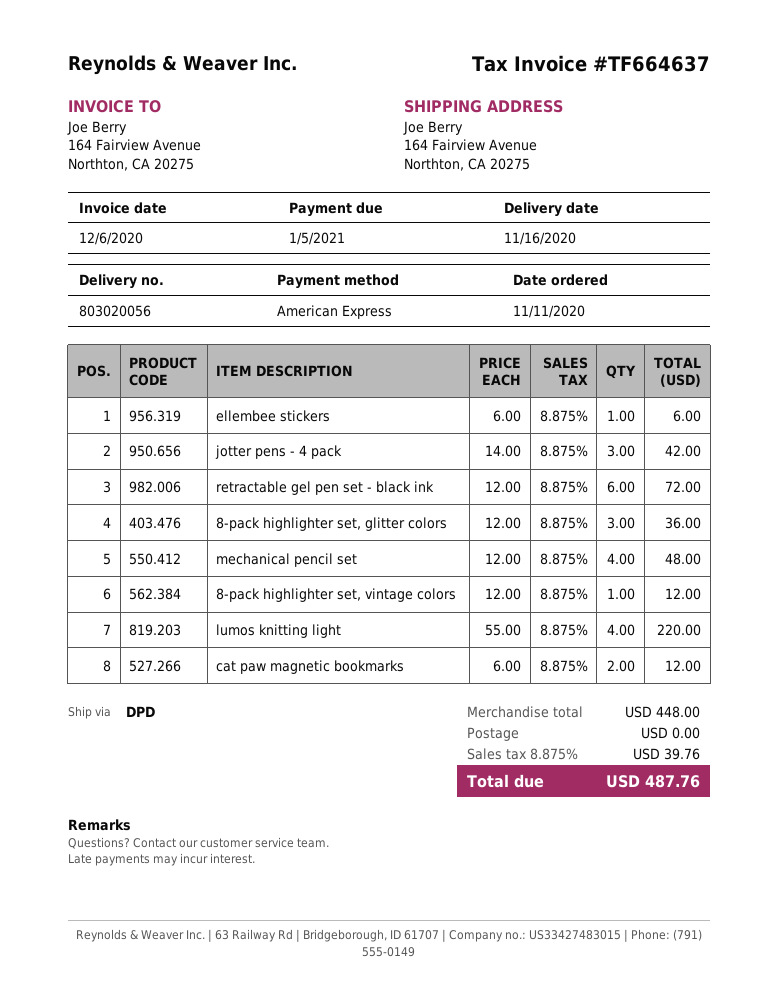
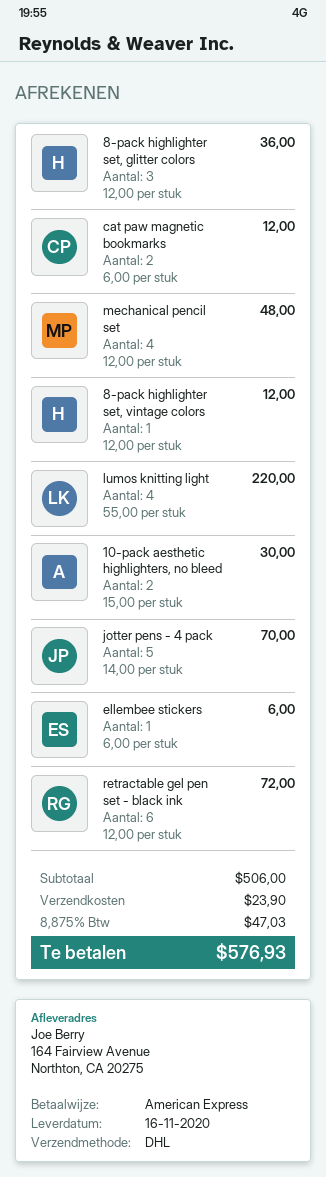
shipping method: DPD -> DHL
jotter pens - 4 pack: 3 x 14.00 = 42.00 -> 5 x 14.00 = 70.00
10-pack aesthetic highlighters, no bleed: none -> 2 x 15.00 = 30.00
subtotal: 448.00 -> 506.00
shipping: 0.00 -> 23.90
tax: 8.875% = 39.76 -> 8.875% = 47.03
total: 487.76 -> 576.93

